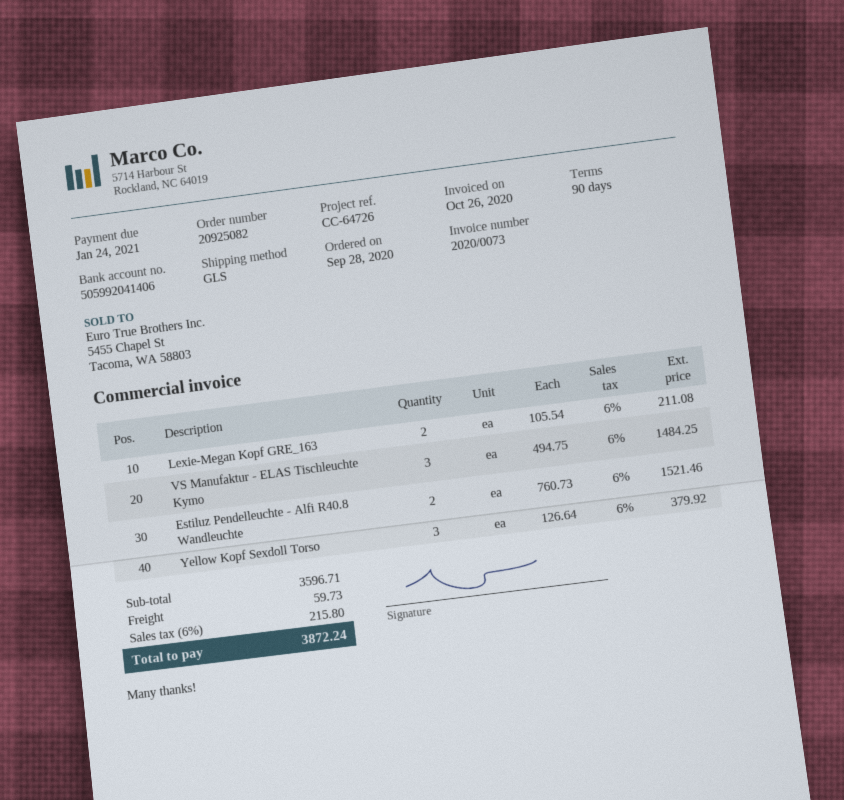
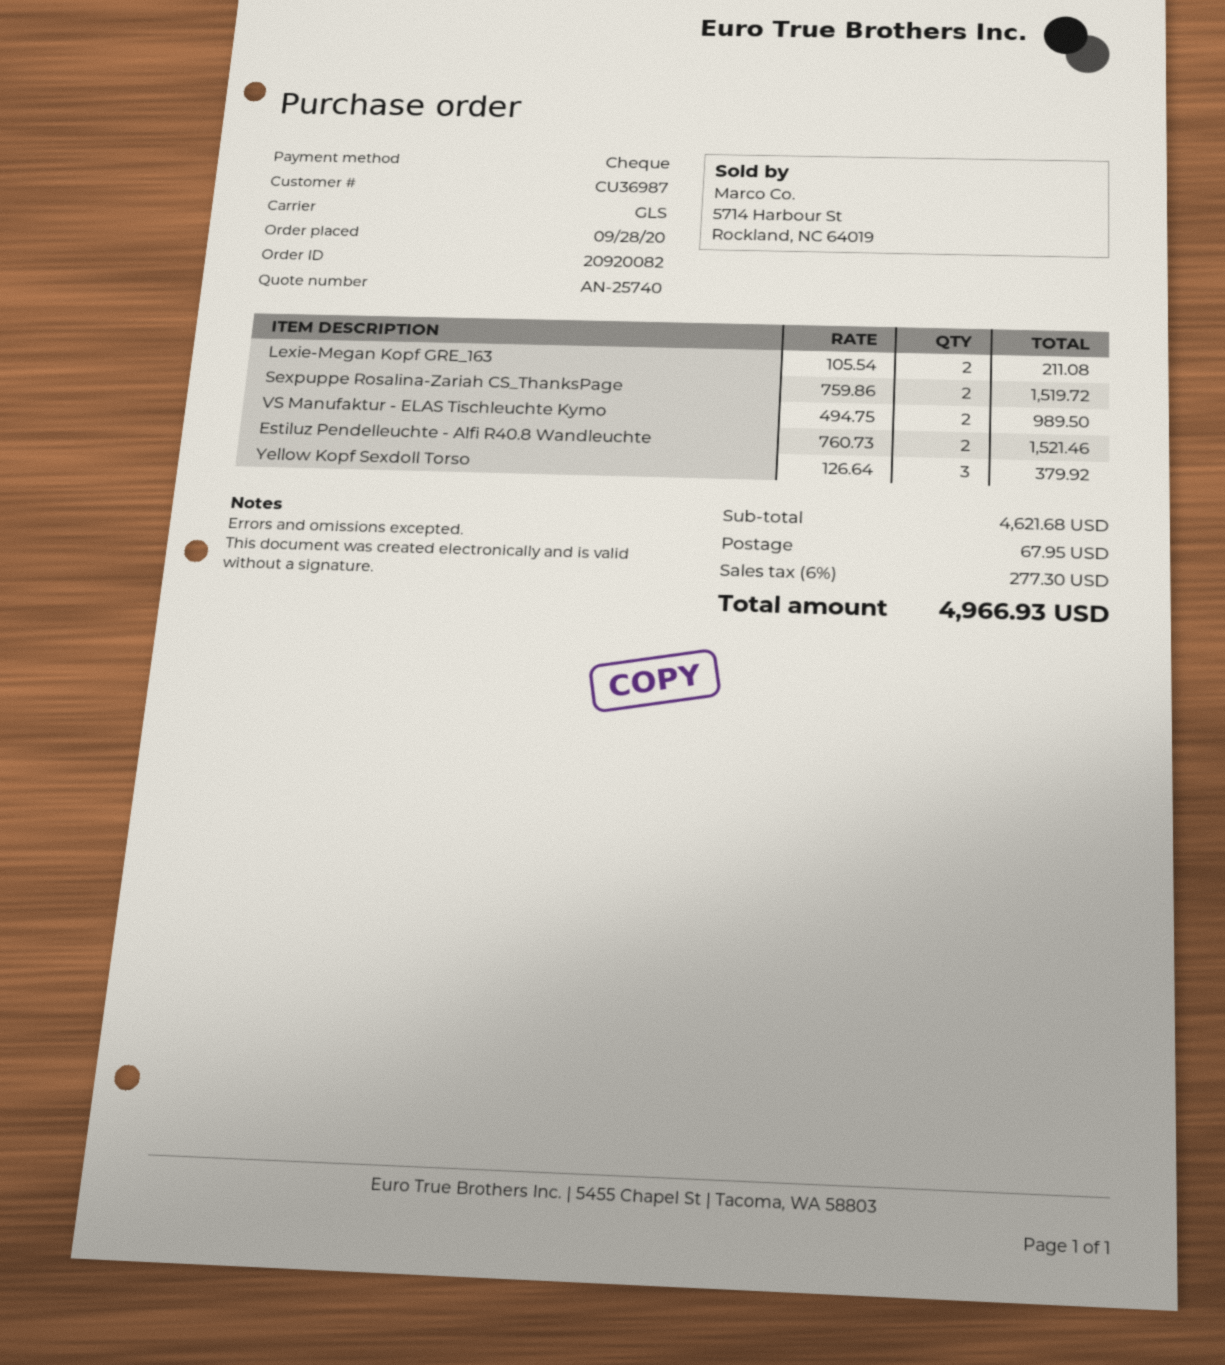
order number: 20925082 -> 20920082
VS Manufaktur - ELAS Tischleuchte Kymo: 3 x 494.75 = 1484.25 -> 2 x 494.75 = 989.50
Sexpuppe Rosalina-Zariah CS_ThanksPage: none -> 2 x 759.86 = 1519.72
subtotal: 3596.71 -> 4621.68
shipping: 59.73 -> 67.95
tax: 6% = 215.80 -> 6% = 277.30
total: 3872.24 -> 4966.93

